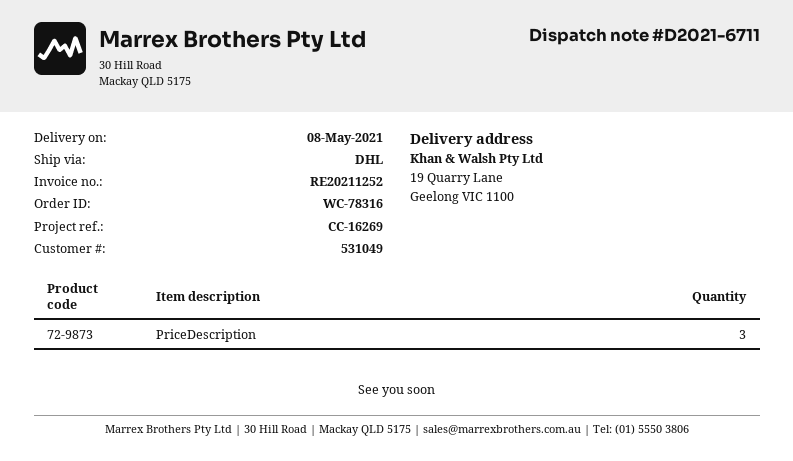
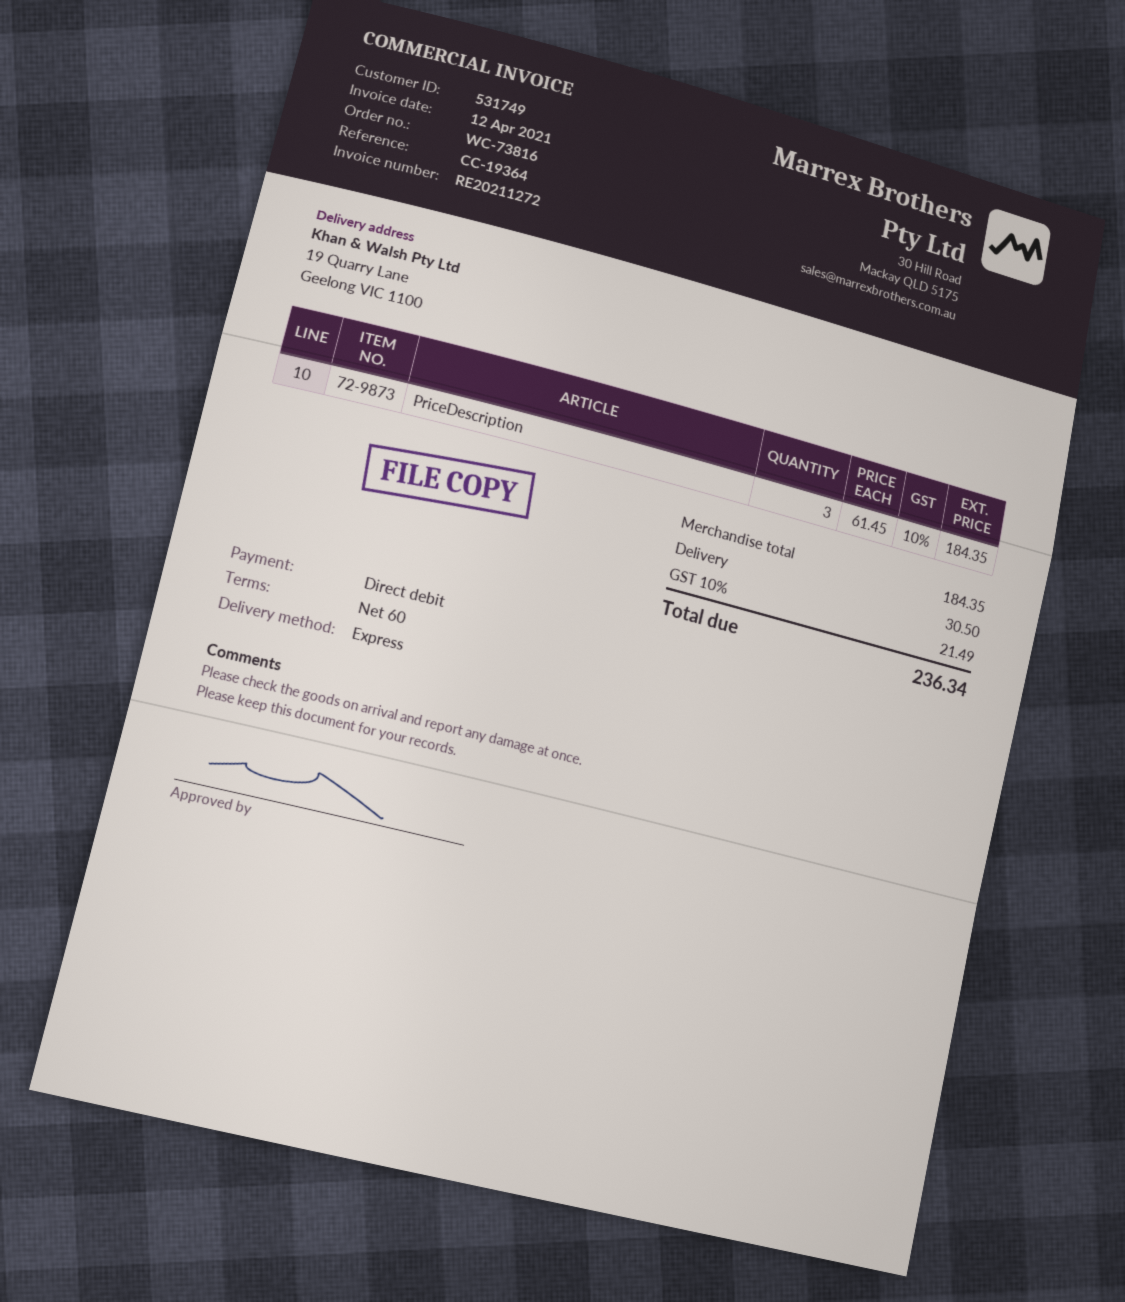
order number: WC-78316 -> WC-73816
invoice number: RE20211252 -> RE20211272
customer number: 531049 -> 531749
reference: CC-16269 -> CC-19364
shipping method: DHL -> express

